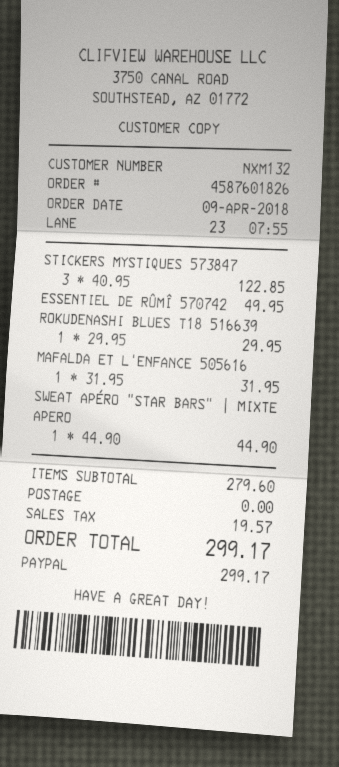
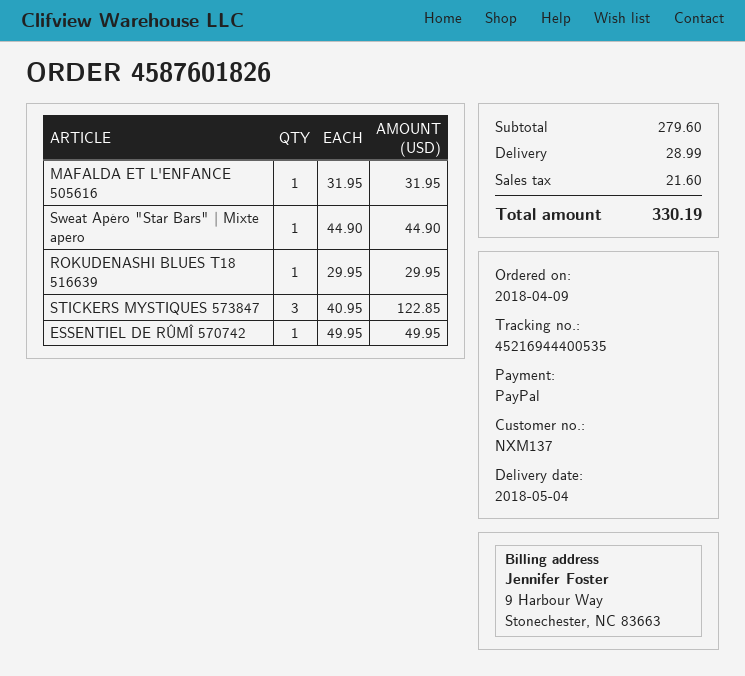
customer number: NXM132 -> NXM137
shipping: 0.00 -> 28.99
tax: 19.57 -> 21.60
total: 299.17 -> 330.19

